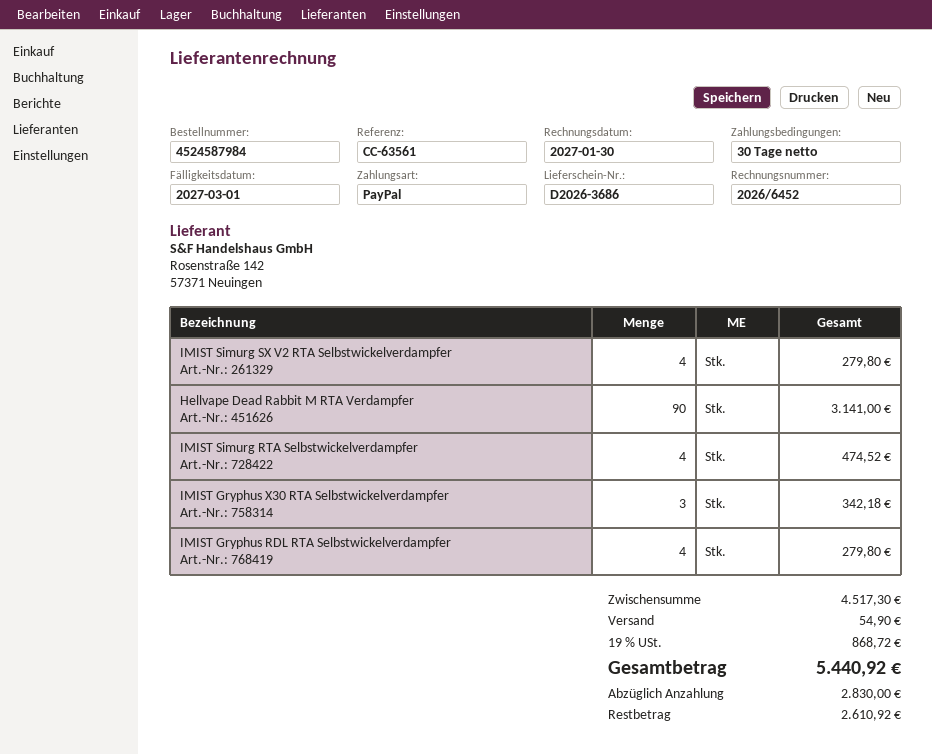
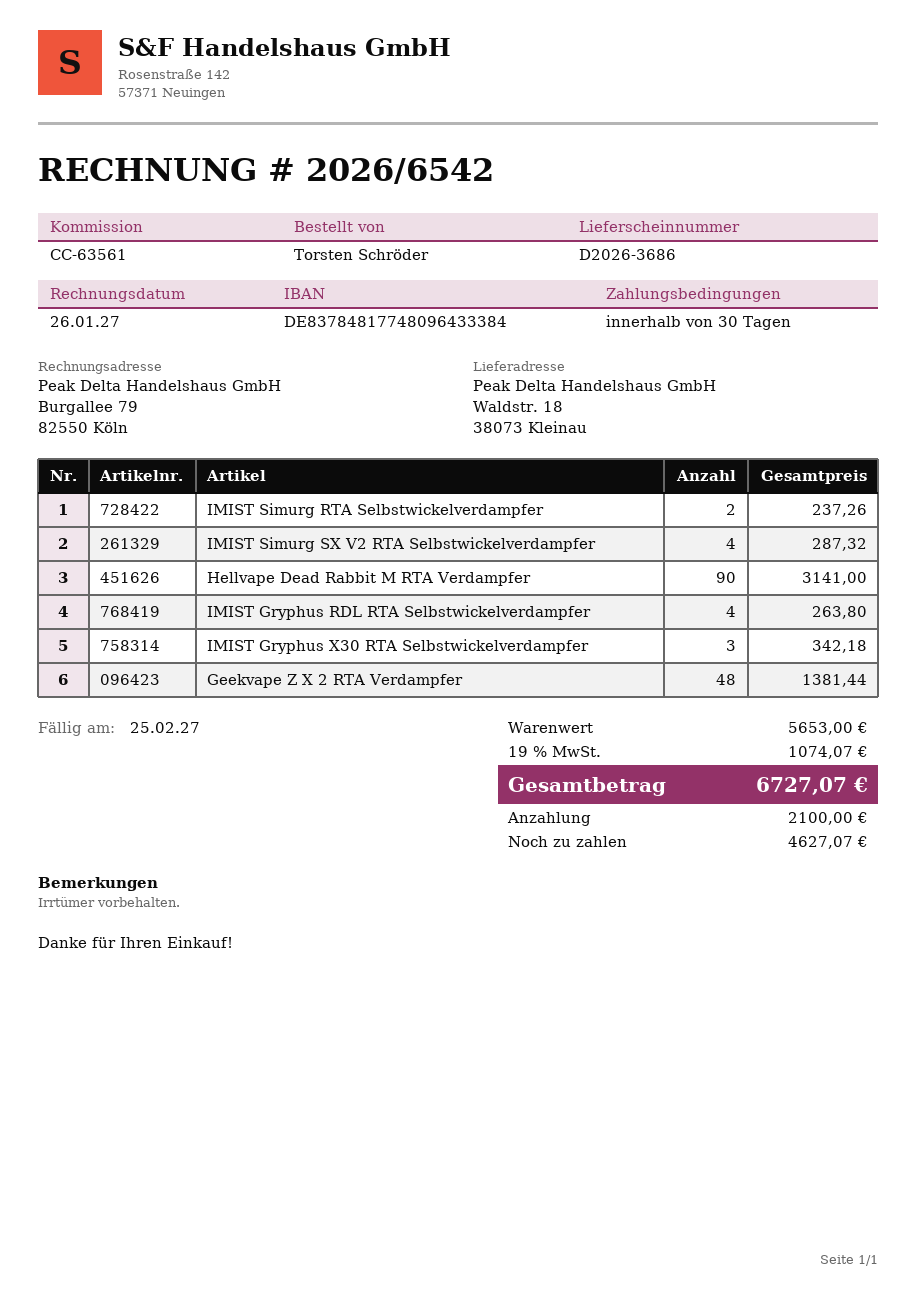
invoice number: 2026/6452 -> 2026/6542
invoice date: 2027-01-30 -> 2027-01-26
due date: 2027-03-01 -> 2027-02-25
IMIST Simurg SX V2 RTA Selbstwickelverdampfer: 4 for 279.80 -> 4 for 287.32
IMIST Simurg RTA Selbstwickelverdampfer: 4 for 474.52 -> 2 for 237.26
IMIST Gryphus RDL RTA Selbstwickelverdampfer: 4 for 279.80 -> 4 for 263.80
Geekvape Z X 2 RTA Verdampfer: none -> 48 for 1381.44
subtotal: 4517.30 -> 5653.00
shipping: 54.90 -> none
tax: 19% = 868.72 -> 19% = 1074.07
total: 5440.92 -> 6727.07
deposit: 2830.00 -> 2100.00
balance: 2610.92 -> 4627.07

